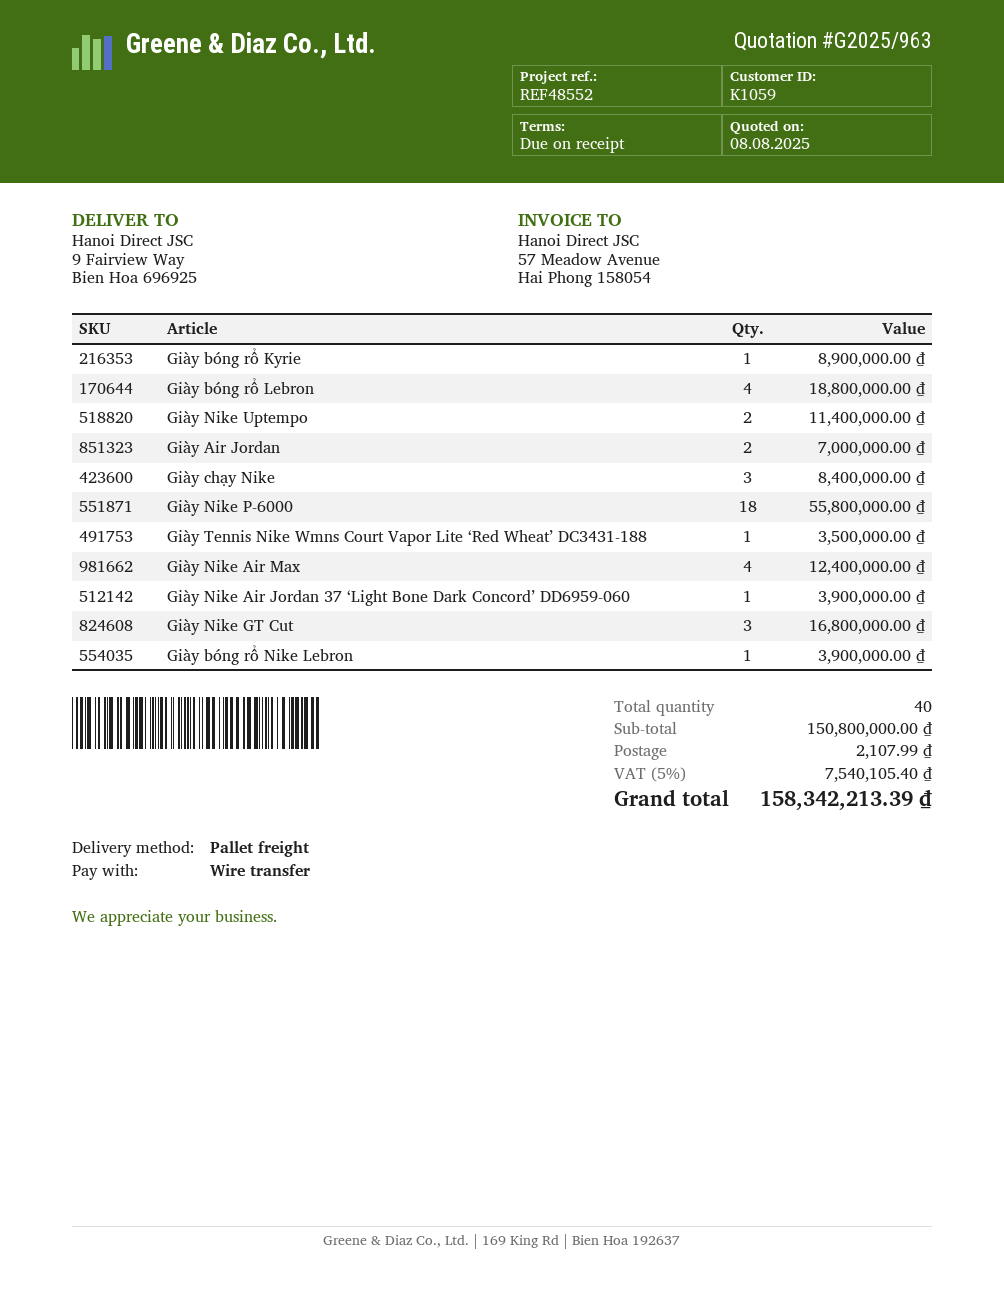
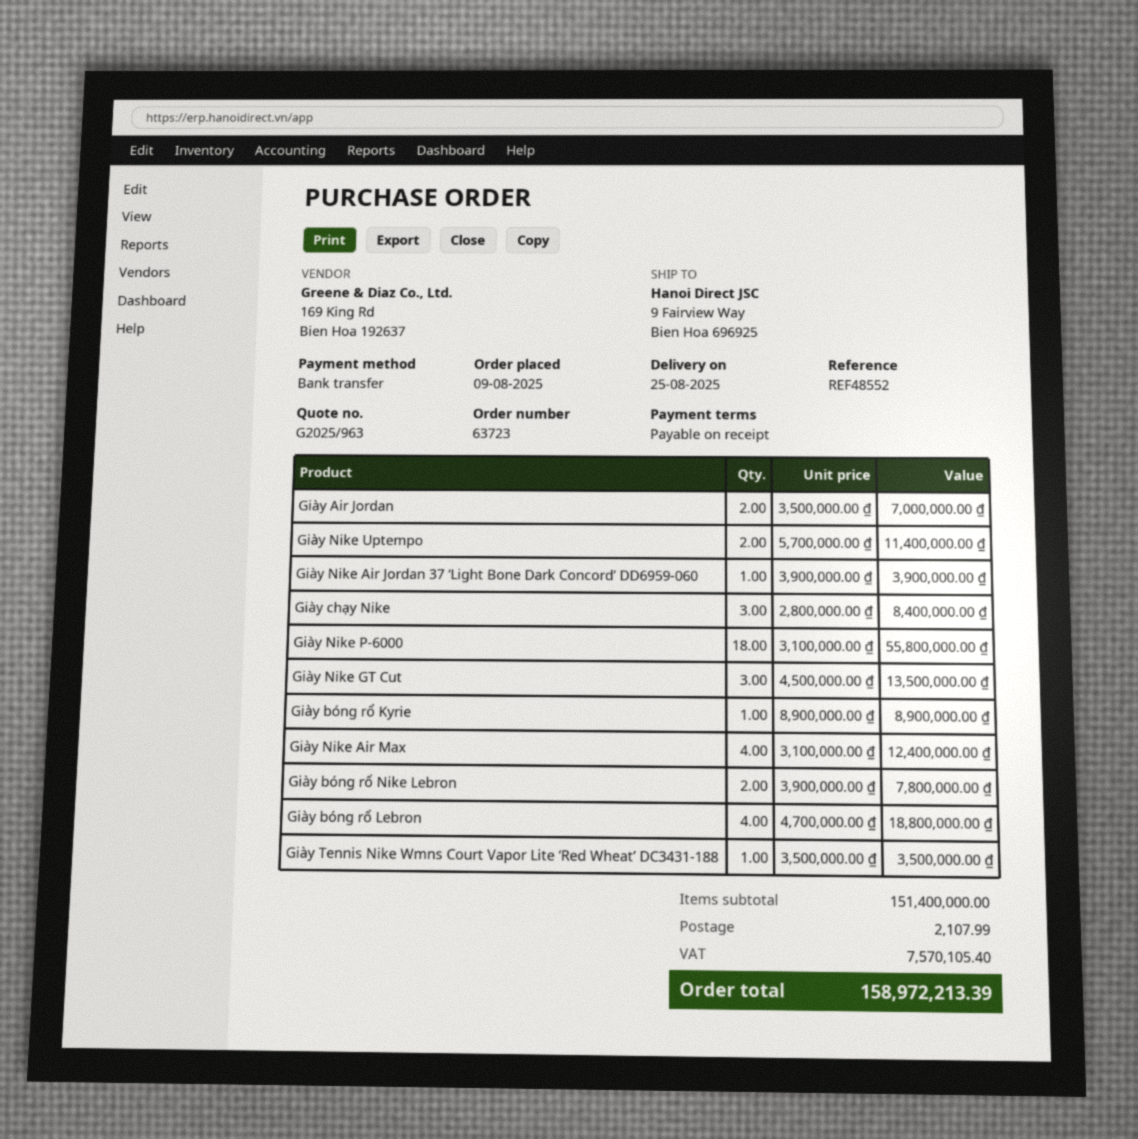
Giày Nike GT Cut: 3 for 16800000.00 -> 3 for 13500000.00
Giày bóng rổ Nike Lebron: 1 for 3900000.00 -> 2 for 7800000.00
subtotal: 150800000.00 -> 151400000.00
tax: 7540105.40 -> 7570105.40
total: 158342213.39 -> 158972213.39

